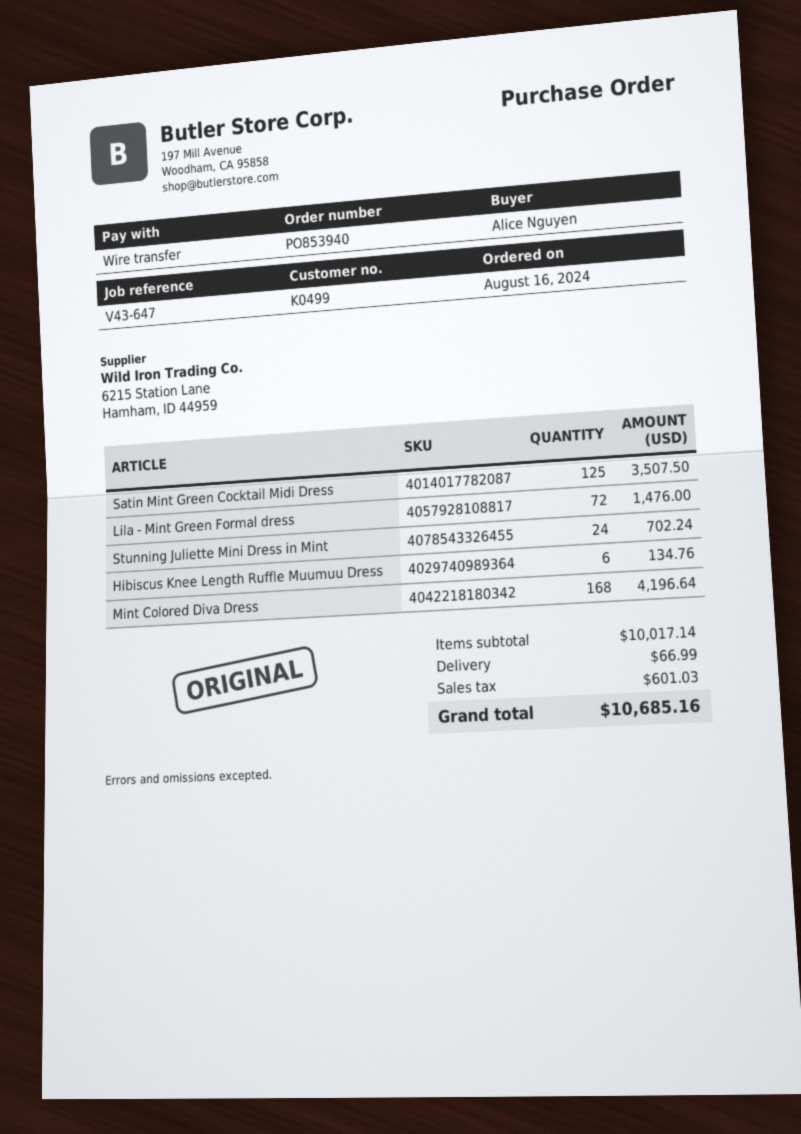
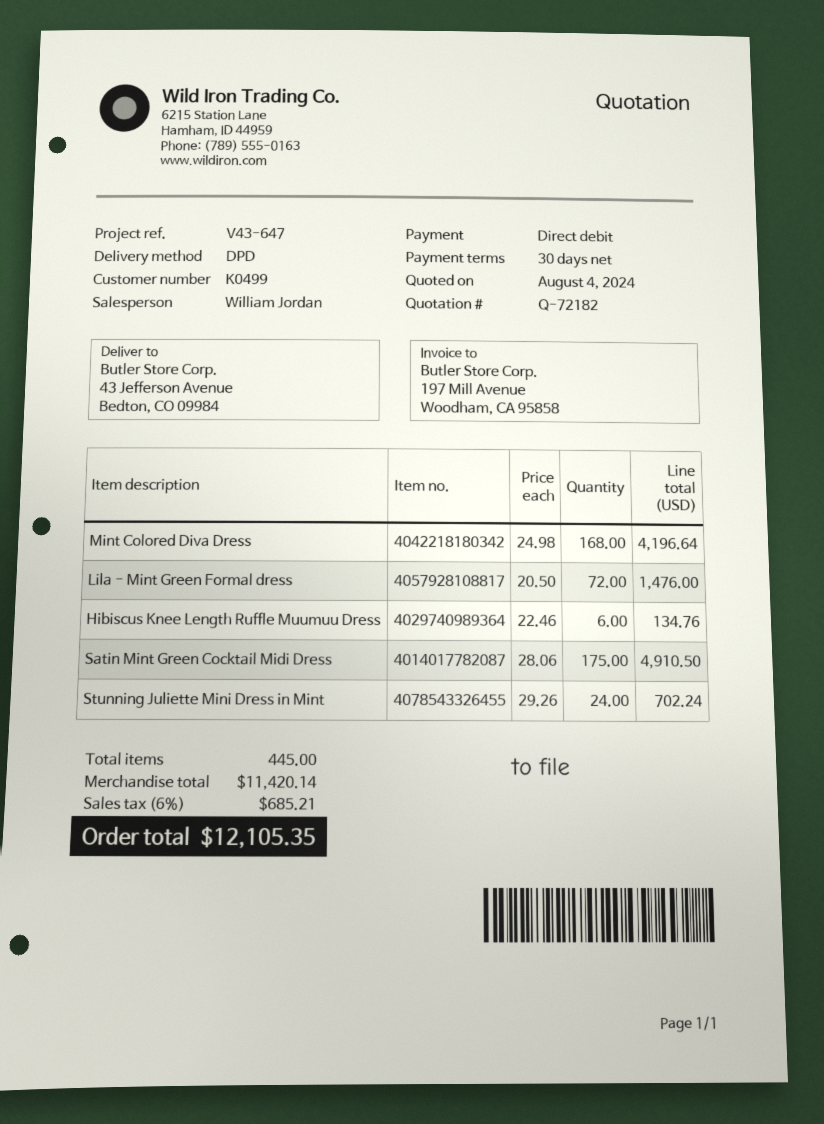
payment method: bank transfer -> direct debit
Satin Mint Green Cocktail Midi Dress: 125 for 3507.50 -> 175 for 4910.50
subtotal: 10017.14 -> 11420.14
shipping: 66.99 -> none
tax: 601.03 -> 685.21
total: 10685.16 -> 12105.35

